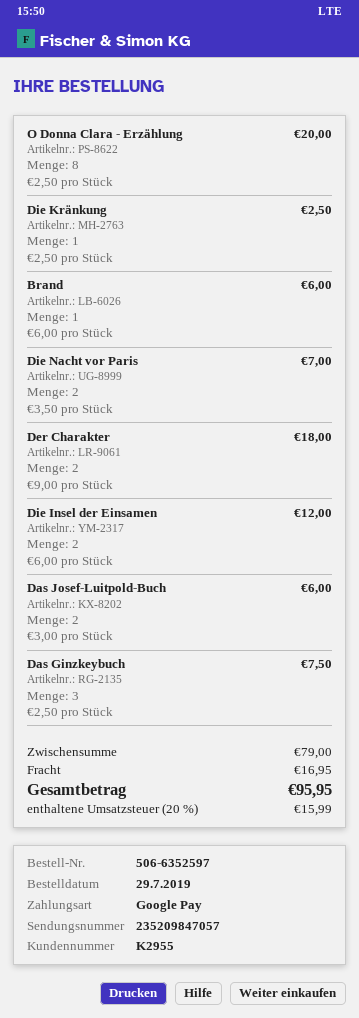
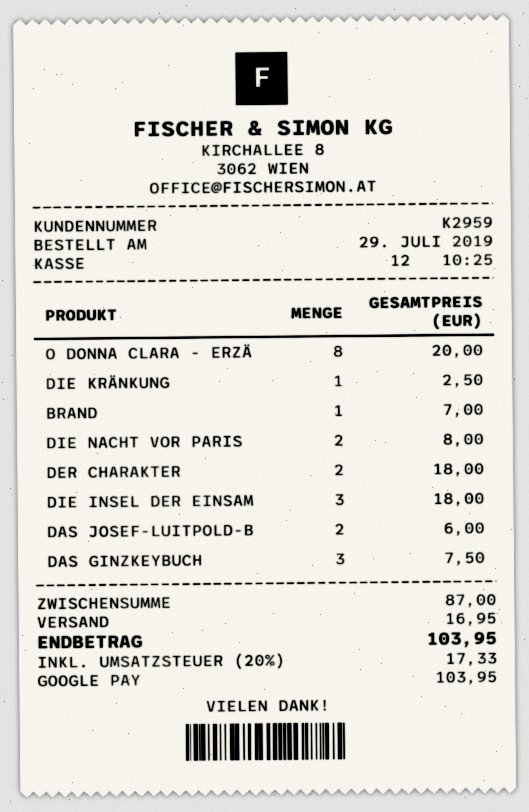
customer number: K2955 -> K2959
Brand: 1 for 6.00 -> 1 for 7.00
Die Nacht vor Paris: 2 for 7.00 -> 2 for 8.00
Die Insel der Einsamen: 2 for 12.00 -> 3 for 18.00
subtotal: 79.00 -> 87.00
tax: 20% = 15.99 -> 20% = 17.33
total: 95.95 -> 103.95

